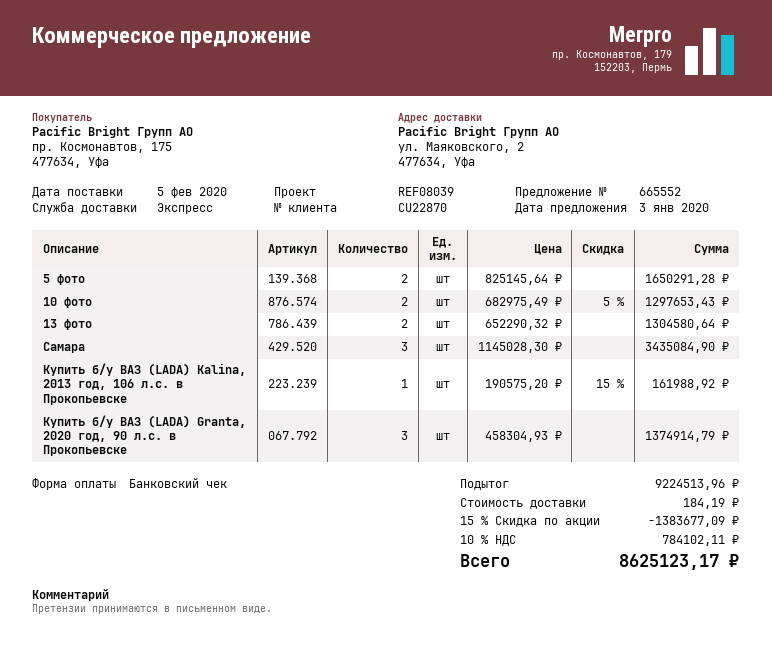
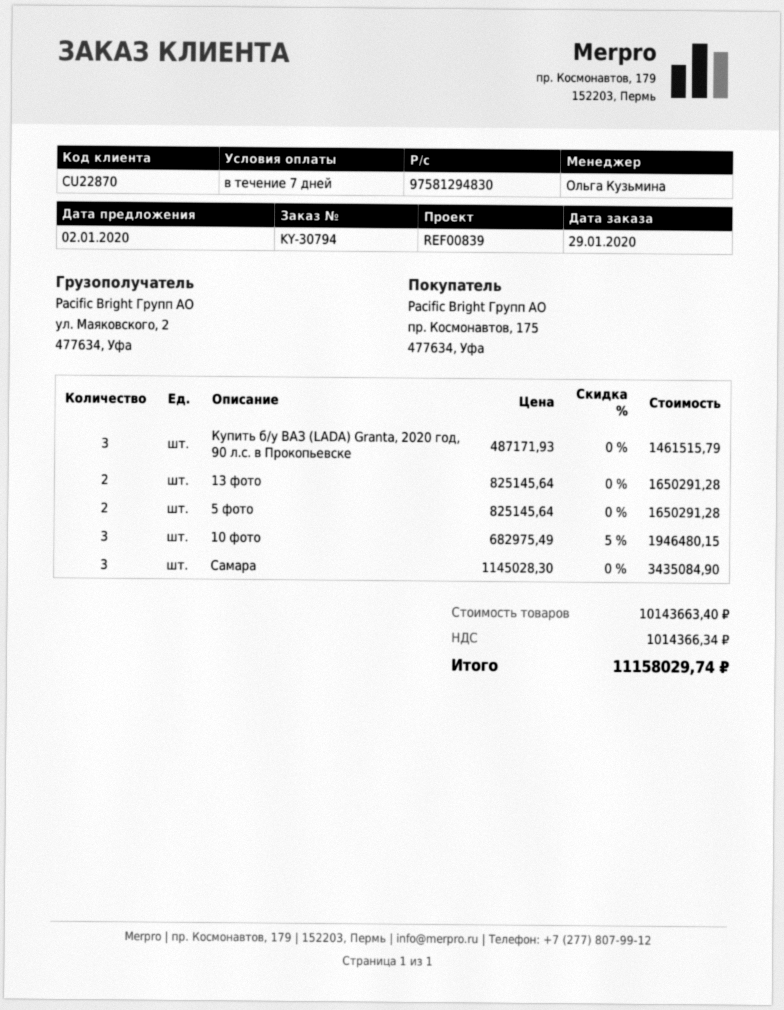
quote date: 2020-01-03 -> 2020-01-02
reference: REF08039 -> REF00839
10 фото: 2 x 682975.49 - 5% = 1297653.43 -> 3 x 682975.49 - 5% = 1946480.15
13 фото: 2 x 652290.32 = 1304580.64 -> 2 x 825145.64 = 1650291.28
Купить б/у ВАЗ (LADA) Kalina, 2013 год, 106 л.с. в Прокопьевске: 1 x 190575.20 - 15% = 161988.92 -> none
Купить б/у ВАЗ (LADA) Granta, 2020 год, 90 л.с. в Прокопьевске: 3 x 458304.93 = 1374914.79 -> 3 x 487171.93 = 1461515.79
subtotal: 9224513.96 -> 10143663.40
discount: 15% = 1383677.09 -> none
shipping: 184.19 -> none
tax: 784102.11 -> 1014366.34
total: 8625123.17 -> 11158029.74

